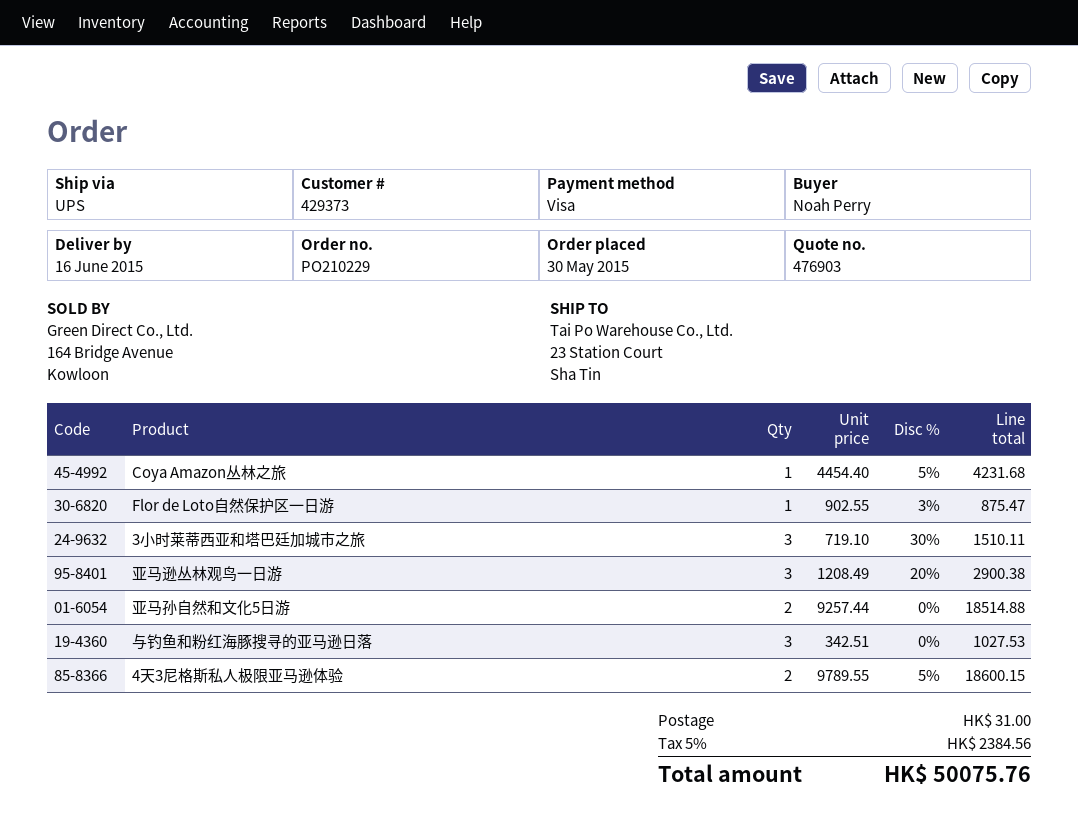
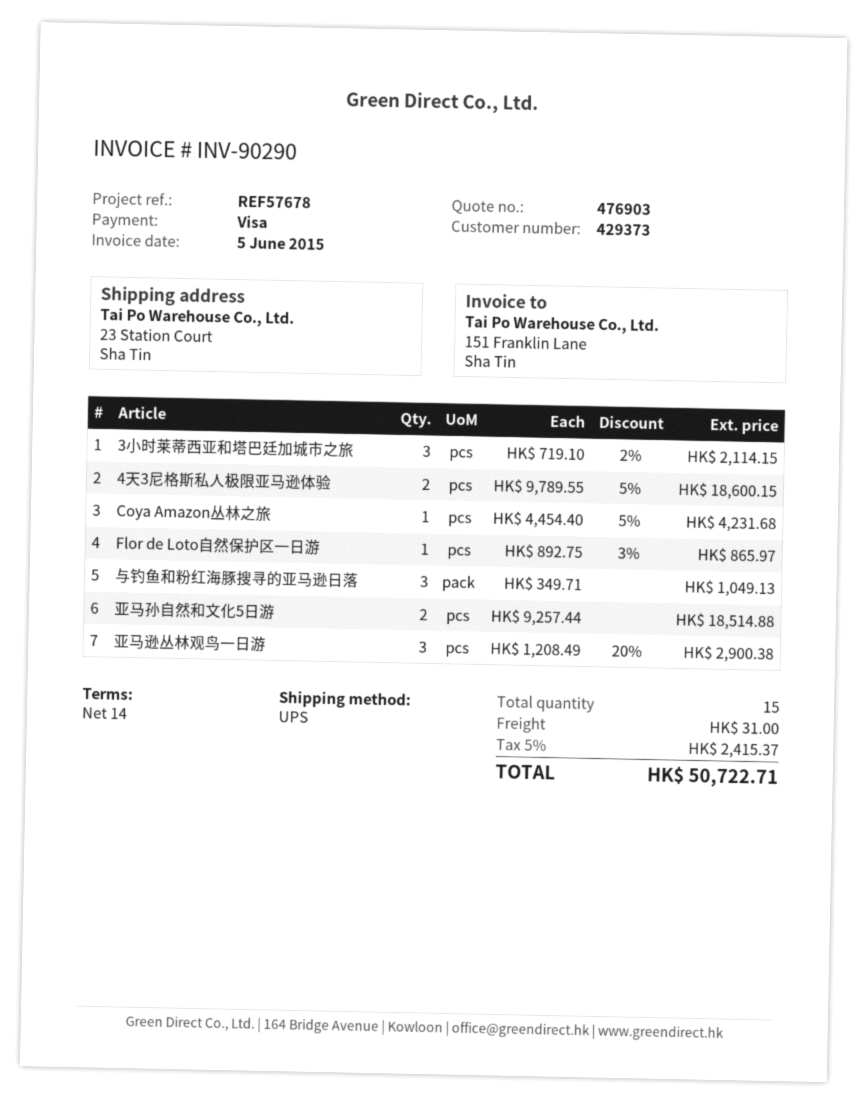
Flor de Loto自然保护区一日游: 1 x 902.55 - 3% = 875.47 -> 1 x 892.75 - 3% = 865.97
3小时莱蒂西亚和塔巴廷加城市之旅: 3 x 719.10 - 30% = 1510.11 -> 3 x 719.10 - 2% = 2114.15
与钓鱼和粉红海豚搜寻的亚马逊日落: 3 x 342.51 = 1027.53 -> 3 x 349.71 = 1049.13
tax: 5% = 2384.56 -> 5% = 2415.37
total: 50075.76 -> 50722.71

